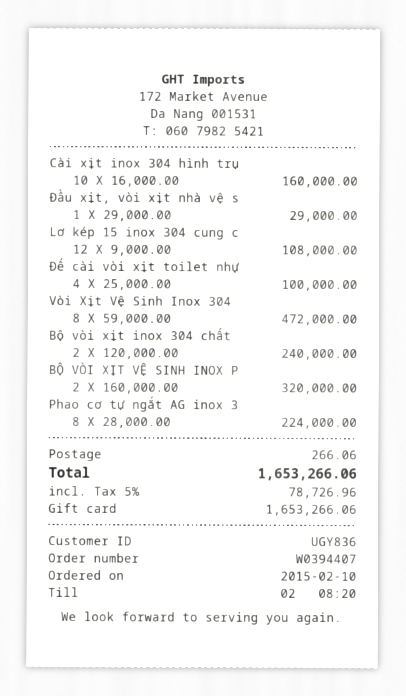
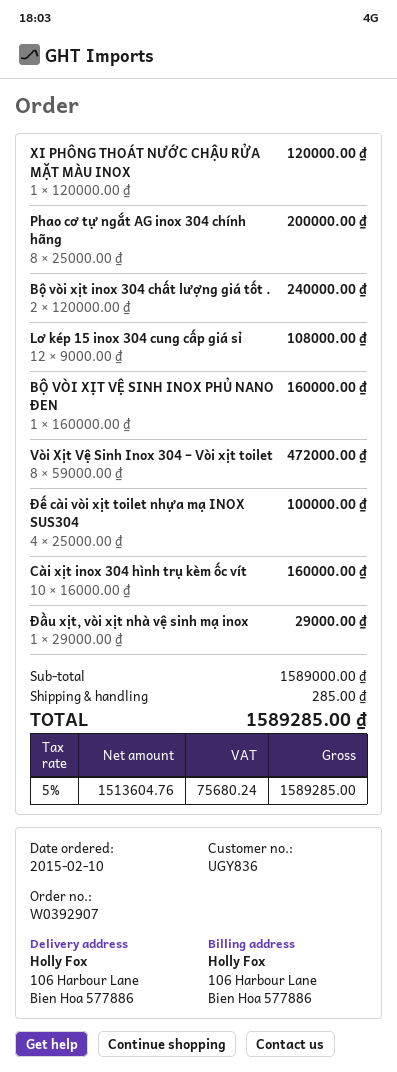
order number: W0394407 -> W0392907
BỘ VÒI XỊT VỆ SINH INOX P: 2 x 160000.00 = 320000.00 -> 1 x 160000.00 = 160000.00
Phao cơ tự ngắt AG inox 3: 8 x 28000.00 = 224000.00 -> 8 x 25000.00 = 200000.00
XI PHÔNG THOÁT NƯỚC CHẬU RỬA MẶT MÀU INOX: none -> 1 x 120000.00 = 120000.00
shipping: 266.06 -> 285.00
tax: 5% = 78726.96 -> 5% = 75680.24
total: 1653266.06 -> 1589285.00

